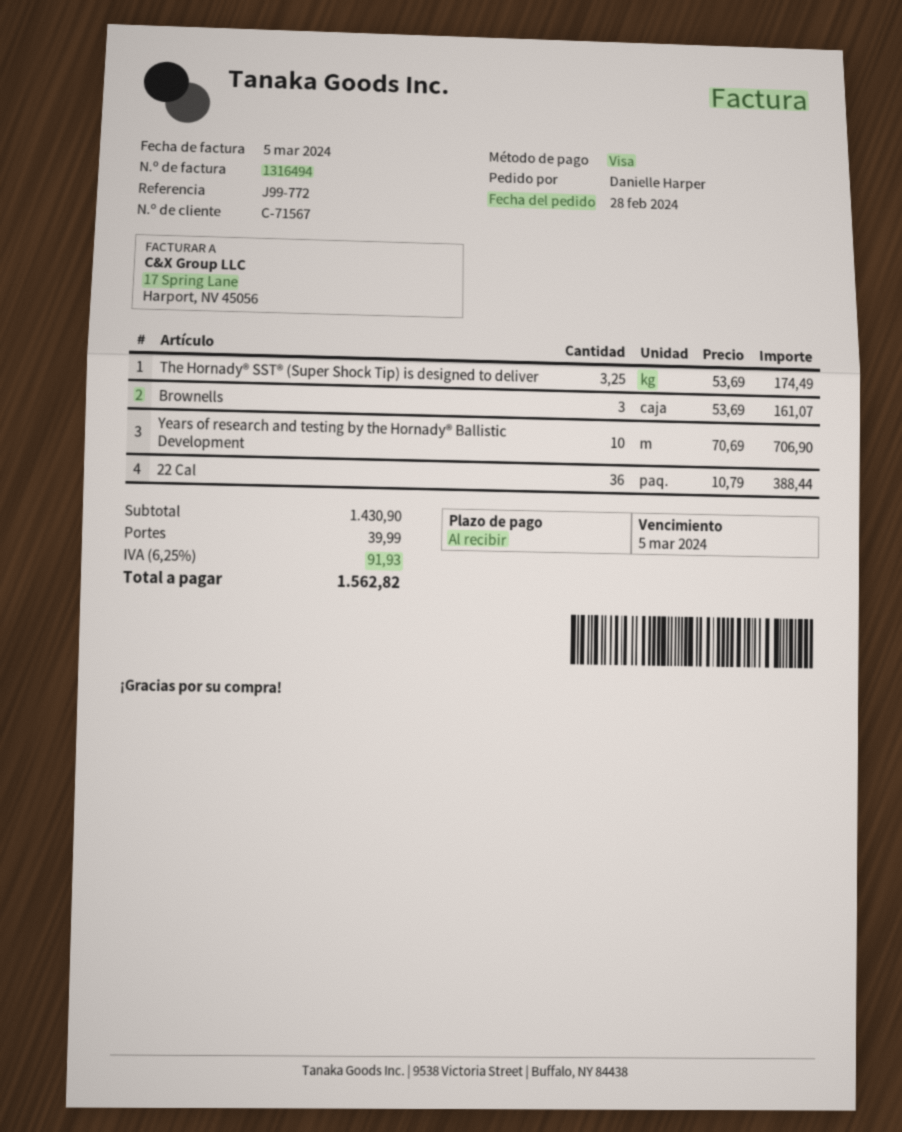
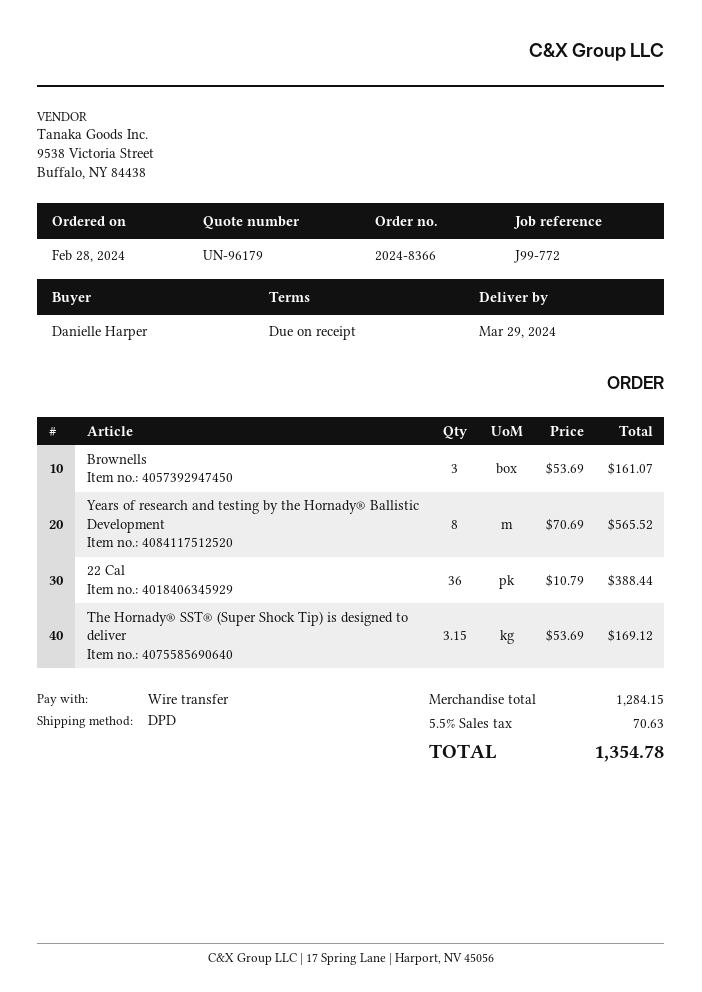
payment method: Visa -> bank transfer
The Hornady® SST® (Super Shock Tip) is designed to deliver: 3.25 x 53.69 = 174.49 -> 3.15 x 53.69 = 169.12
Years of research and testing by the Hornady® Ballistic Development: 10 x 70.69 = 706.90 -> 8 x 70.69 = 565.52
subtotal: 1430.90 -> 1284.15
shipping: 39.99 -> none
tax: 6.25% = 91.93 -> 5.5% = 70.63
total: 1562.82 -> 1354.78

